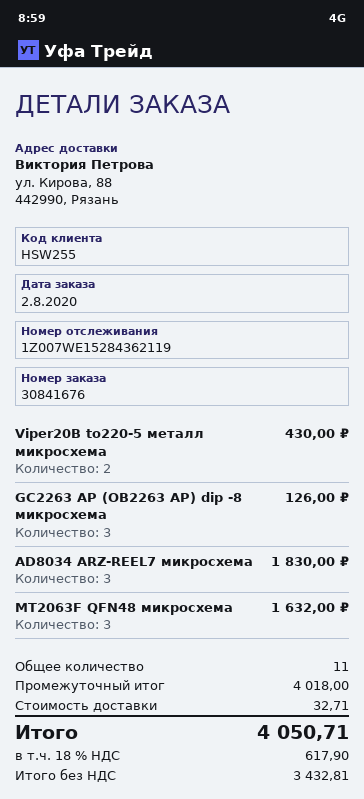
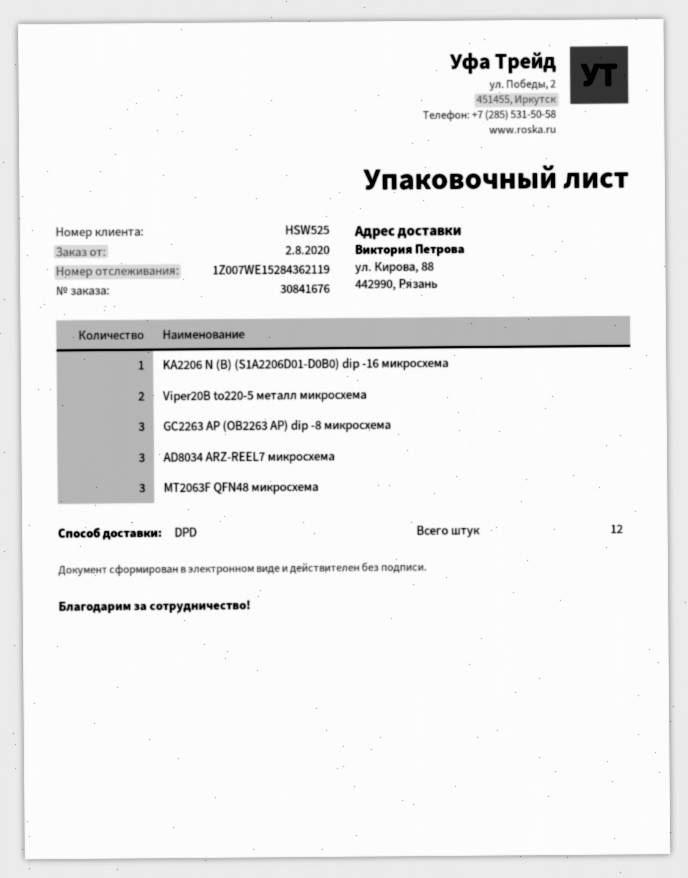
customer number: HSW255 -> HSW525
KA2206 N (B) (S1A2206D01-D0B0) dip -16 микросхема: none -> 1
total quantity: 11 -> 12

